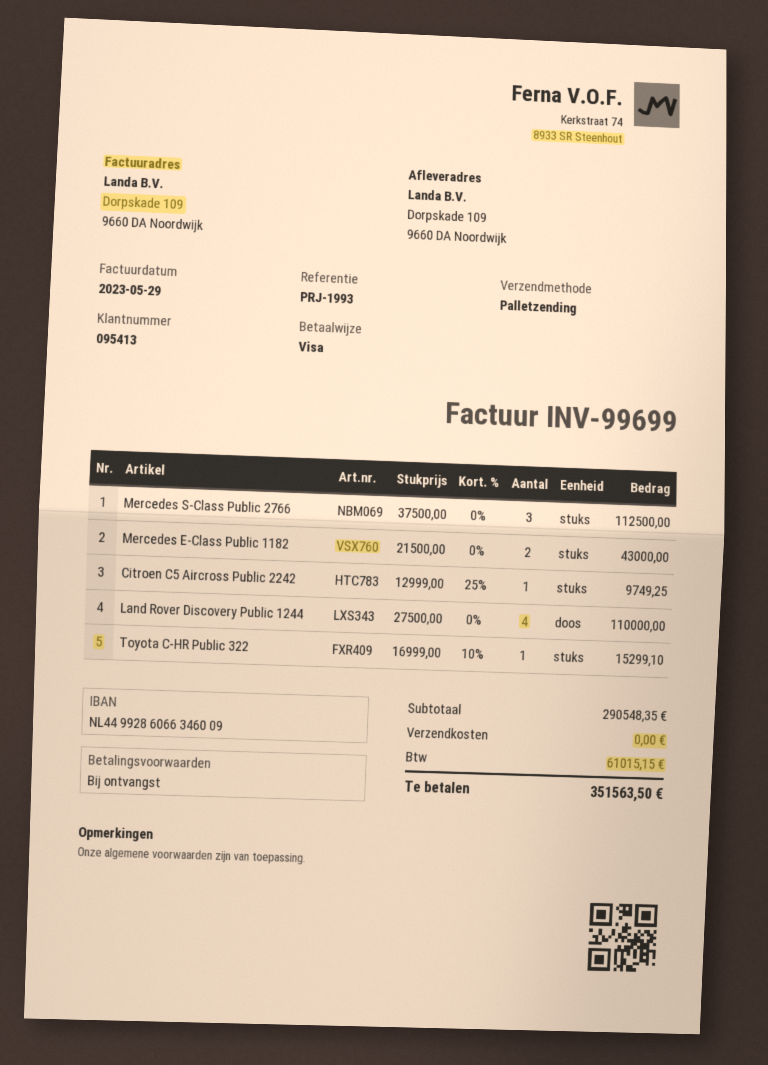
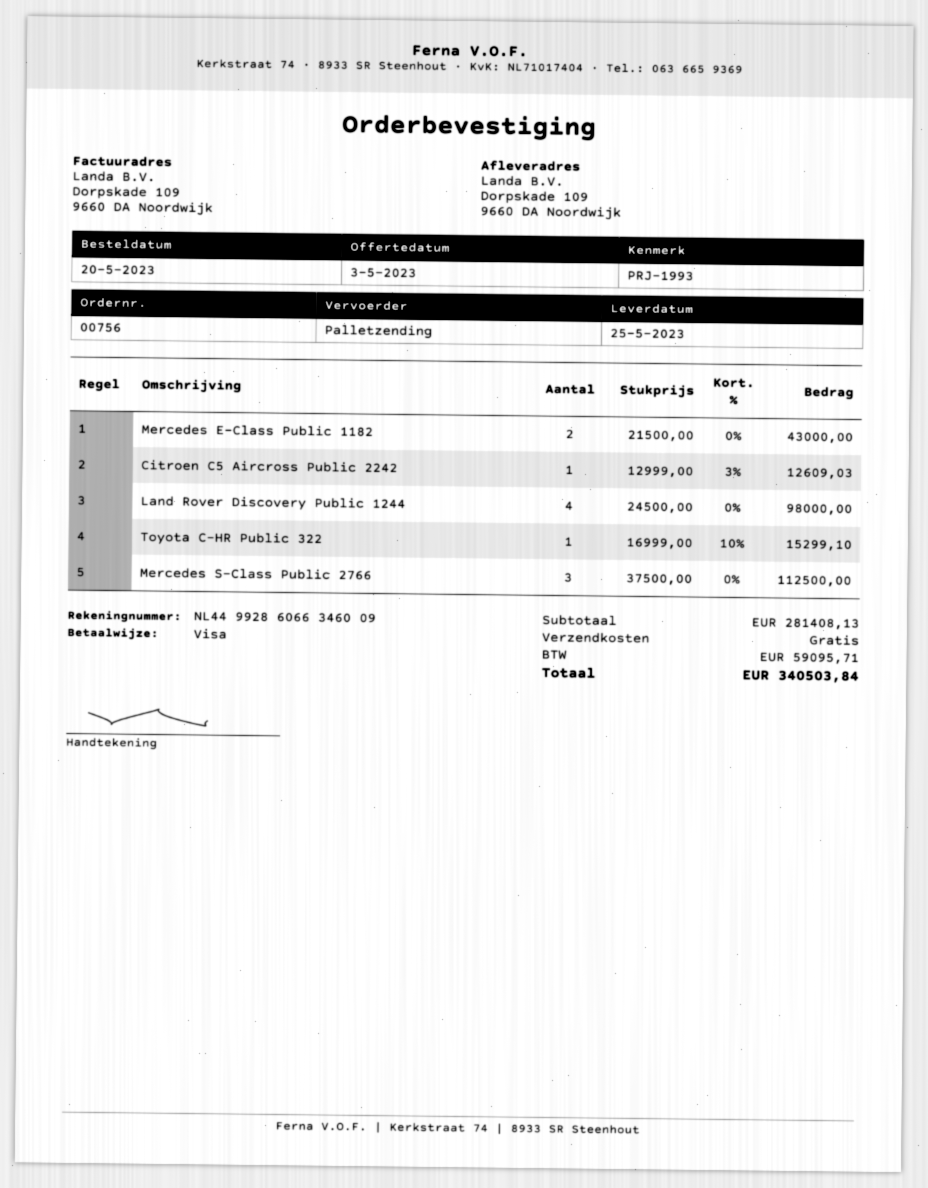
Citroen C5 Aircross Public 2242: 1 x 12999.00 - 25% = 9749.25 -> 1 x 12999.00 - 3% = 12609.03
Land Rover Discovery Public 1244: 4 x 27500.00 = 110000.00 -> 4 x 24500.00 = 98000.00
subtotal: 290548.35 -> 281408.13
tax: 61015.15 -> 59095.71
total: 351563.50 -> 340503.84

